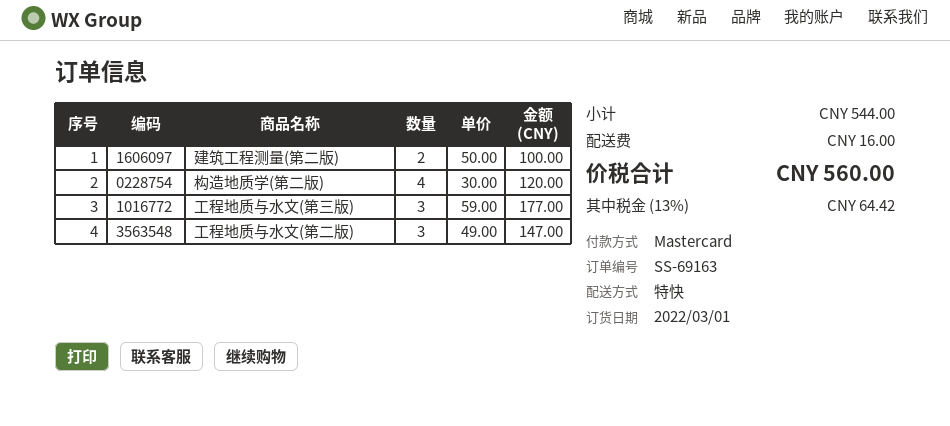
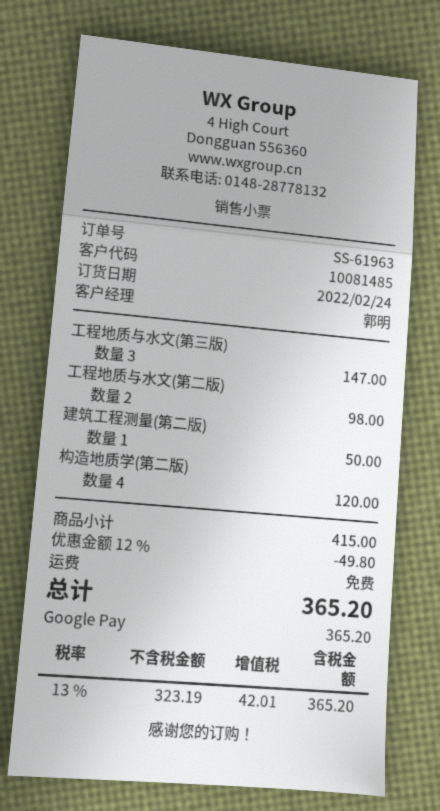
order number: SS-69163 -> SS-61963
order date: 2022-03-01 -> 2022-02-24
payment method: Mastercard -> Google Pay
建筑工程测量(第二版): 2 for 100.00 -> 1 for 50.00
工程地质与水文(第三版): 3 for 177.00 -> 3 for 147.00
工程地质与水文(第二版): 3 for 147.00 -> 2 for 98.00
subtotal: 544.00 -> 415.00
discount: none -> 12% = 49.80
shipping: 16.00 -> 0.00
tax: 13% = 64.42 -> 13% = 42.01
total: 560.00 -> 365.20

